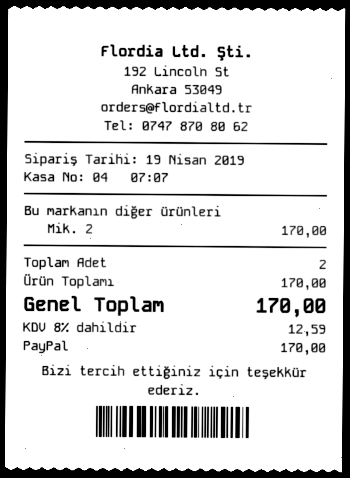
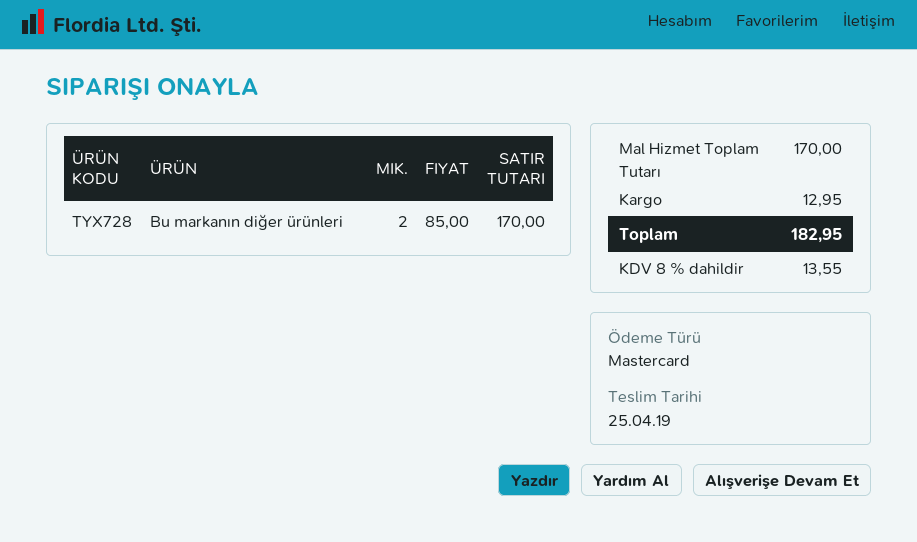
payment method: PayPal -> Mastercard
shipping: none -> 12.95
tax: 8% = 12.59 -> 8% = 13.55
total: 170.00 -> 182.95

